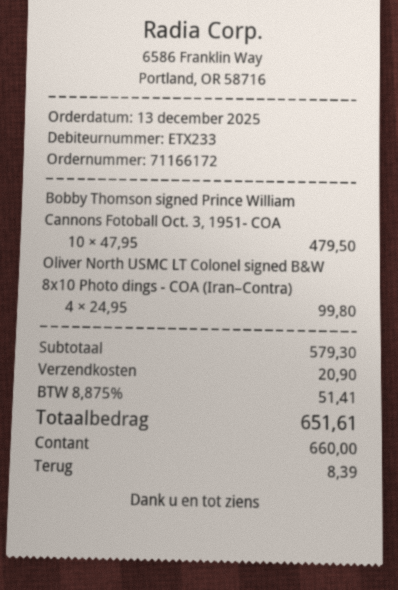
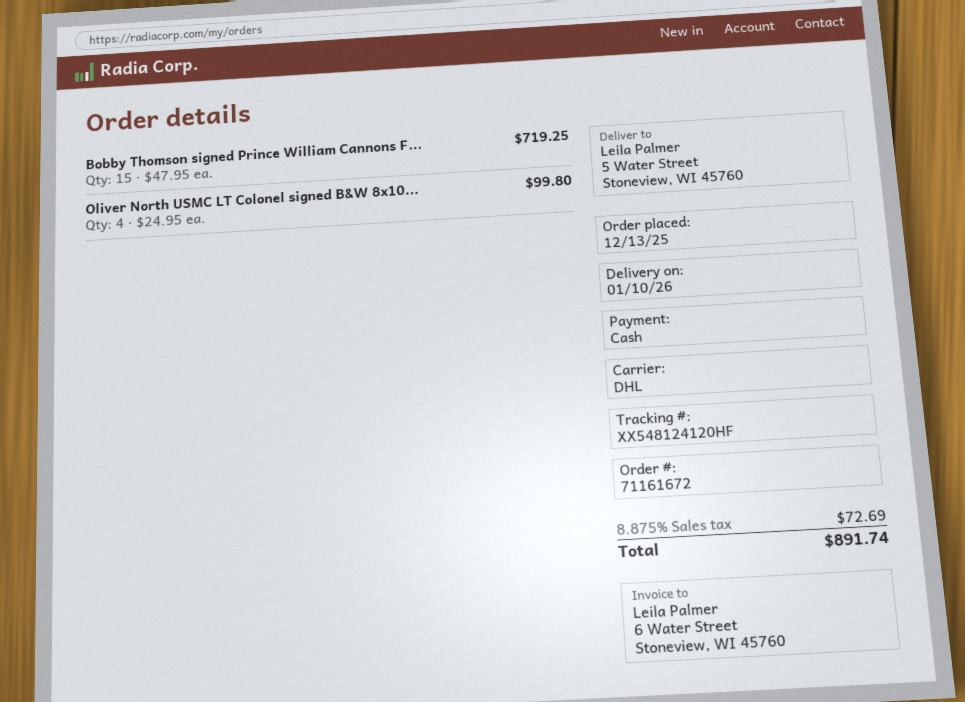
order number: 71166172 -> 71161672
Bobby Thomson signed Prince William Cannons Fotoball Oct. 3, 1951- COA: 10 x 47.95 = 479.50 -> 15 x 47.95 = 719.25
shipping: 20.90 -> none
tax: 8.875% = 51.41 -> 8.875% = 72.69
total: 651.61 -> 891.74

